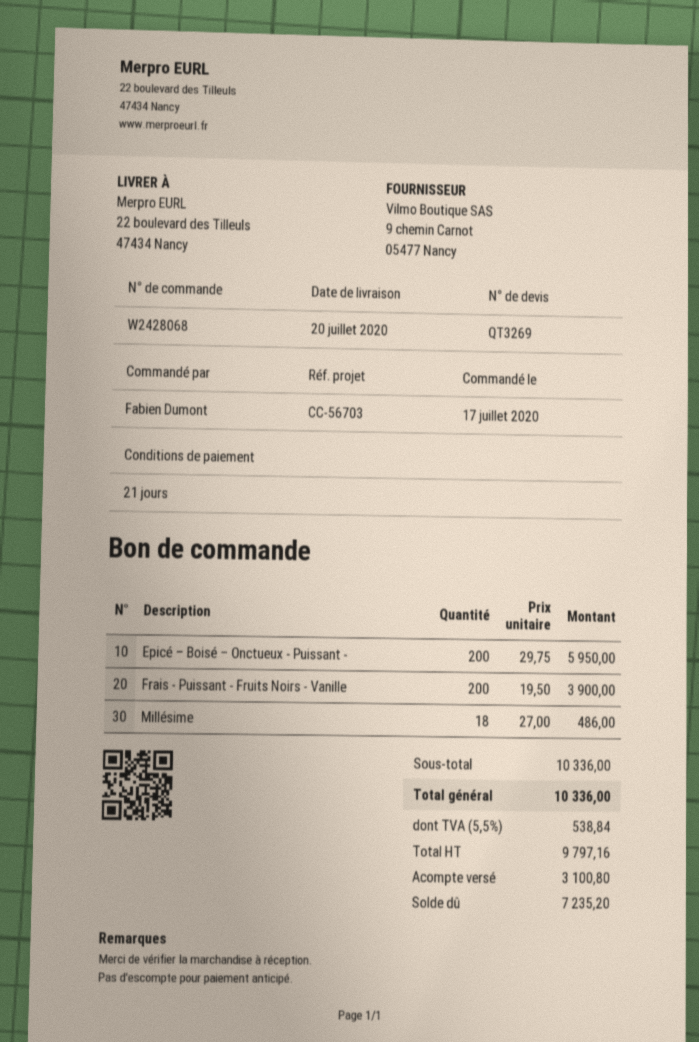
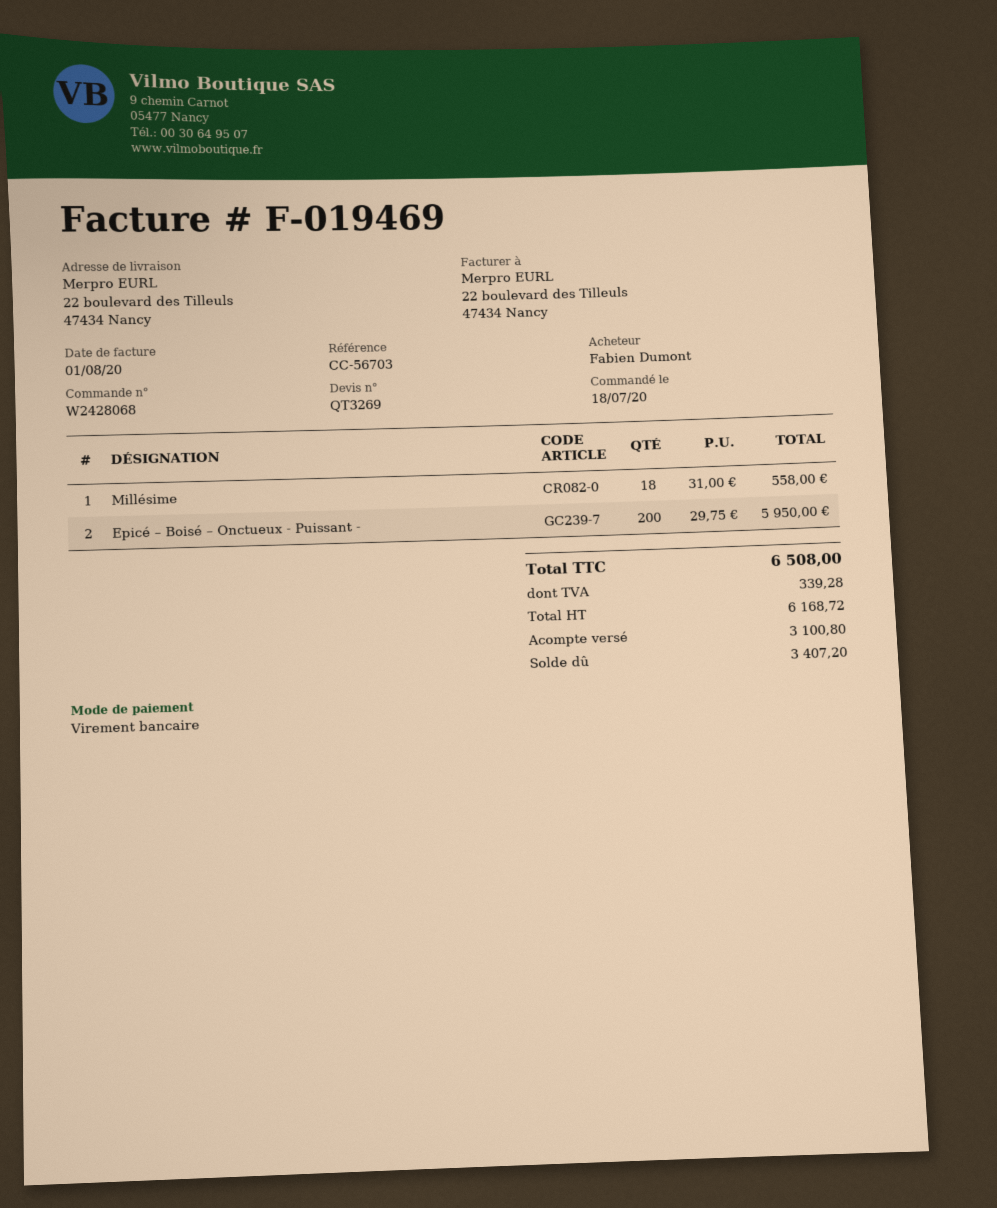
order date: 2020-07-17 -> 2020-07-18
Frais - Puissant - Fruits Noirs - Vanille: 200 x 19.50 = 3900.00 -> none
Millésime: 18 x 27.00 = 486.00 -> 18 x 31.00 = 558.00
net: 9797.16 -> 6168.72
tax: 538.84 -> 339.28
total: 10336.00 -> 6508.00
balance: 7235.20 -> 3407.20

